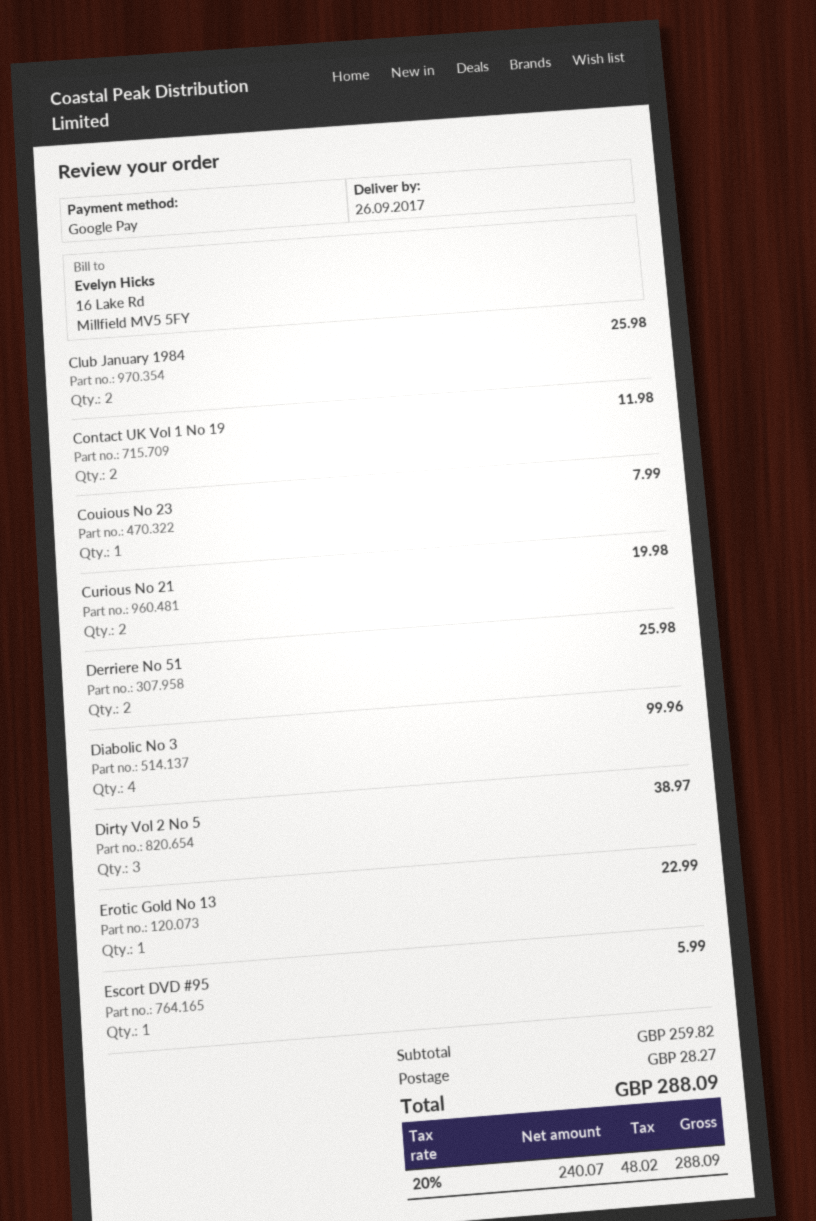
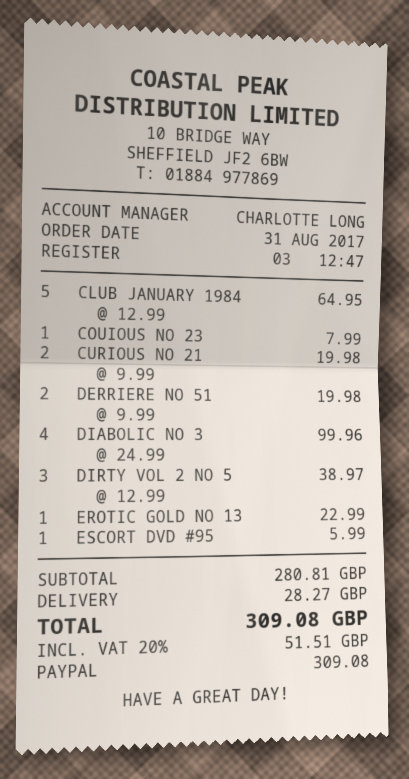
payment method: Google Pay -> PayPal
Club January 1984: 2 for 25.98 -> 5 for 64.95
Contact UK Vol 1 No 19: 2 for 11.98 -> none
Derriere No 51: 2 for 25.98 -> 2 for 19.98
subtotal: 259.82 -> 280.81
tax: 20% = 48.02 -> 20% = 51.51
total: 288.09 -> 309.08

